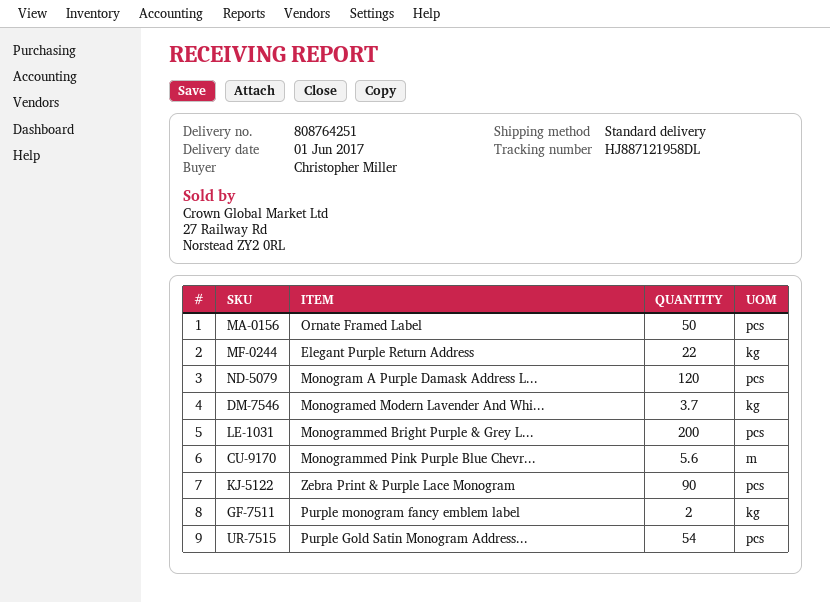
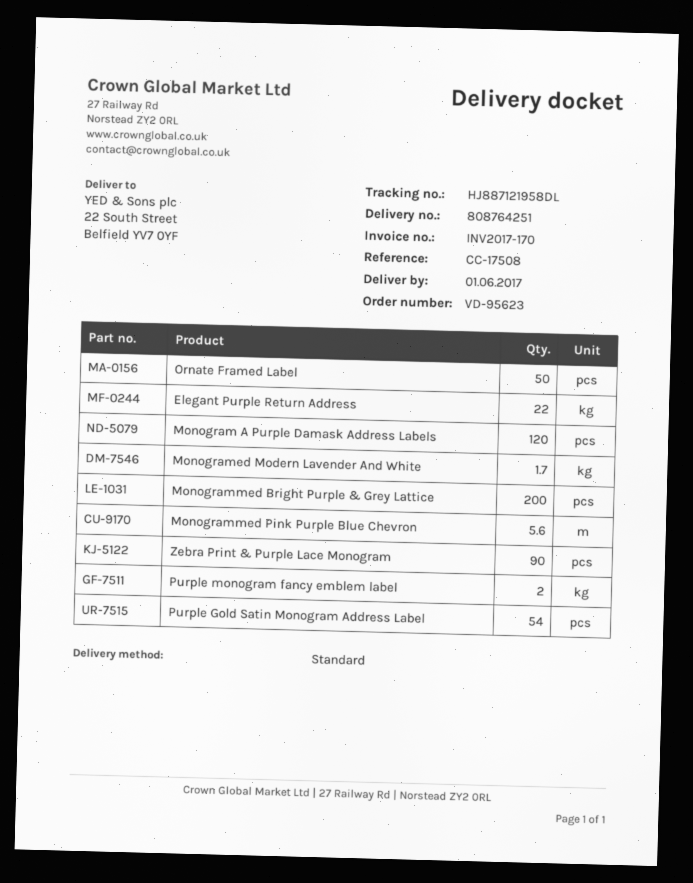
Monogramed Modern Lavender And Whi...: 3.7 -> 1.7

